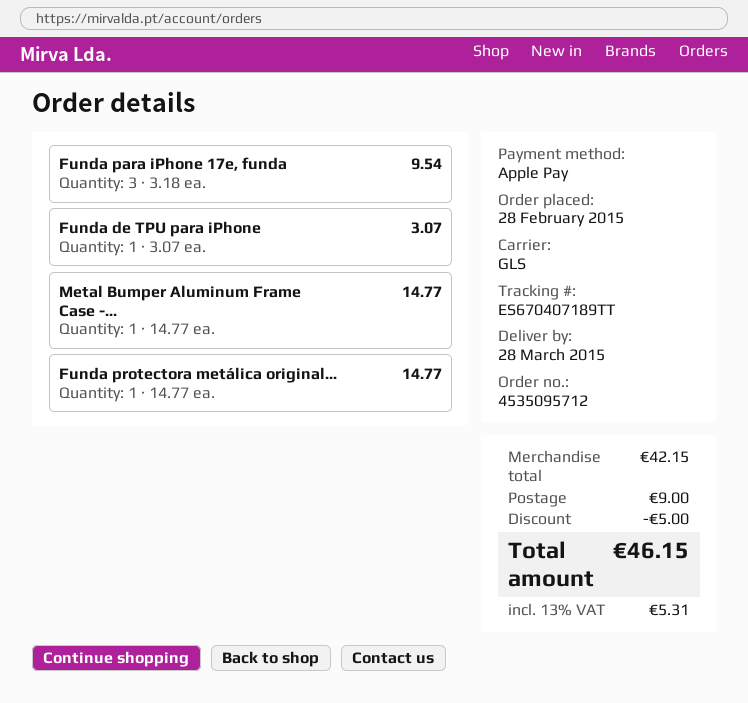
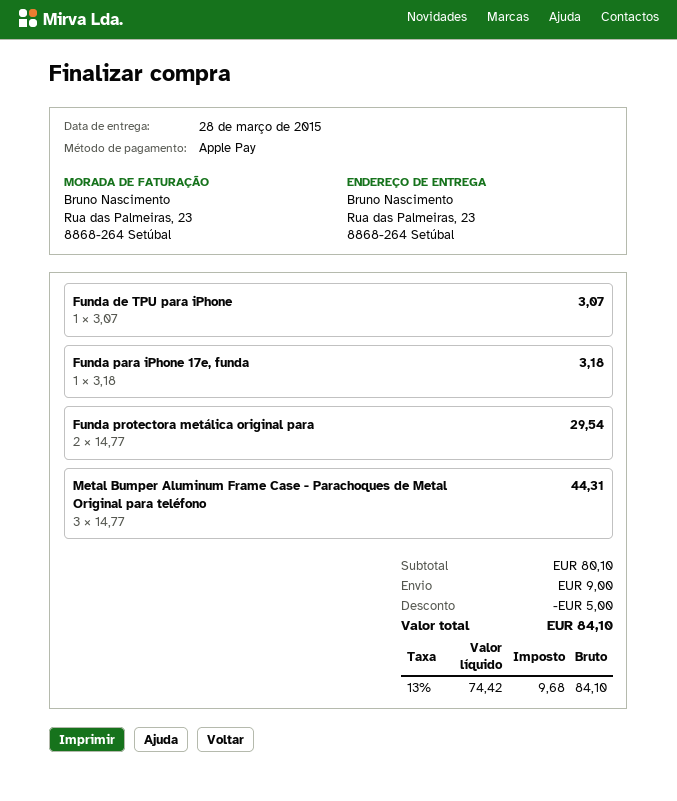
Funda para iPhone 17e, funda: 3 x 3.18 = 9.54 -> 1 x 3.18 = 3.18
Metal Bumper Aluminum Frame Case -...: 1 x 14.77 = 14.77 -> 3 x 14.77 = 44.31
Funda protectora metálica original...: 1 x 14.77 = 14.77 -> 2 x 14.77 = 29.54
subtotal: 42.15 -> 80.10
tax: 13% = 5.31 -> 13% = 9.68
total: 46.15 -> 84.10

